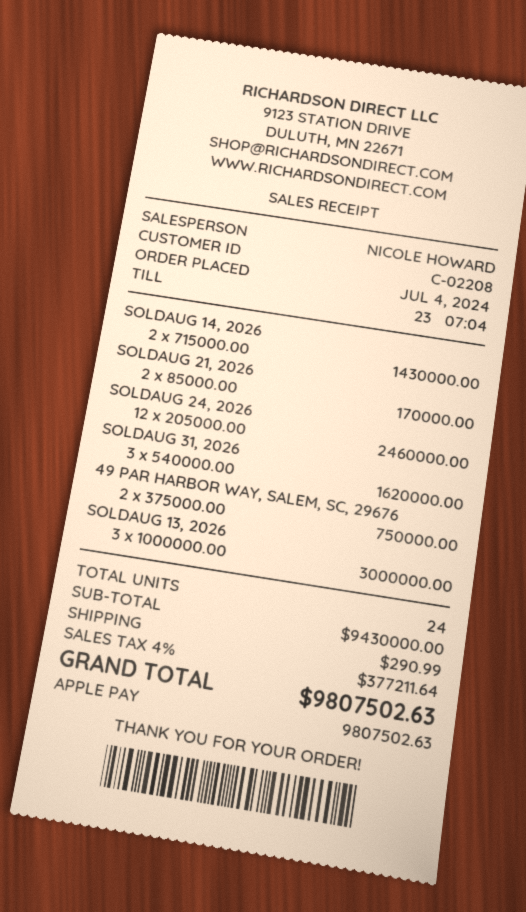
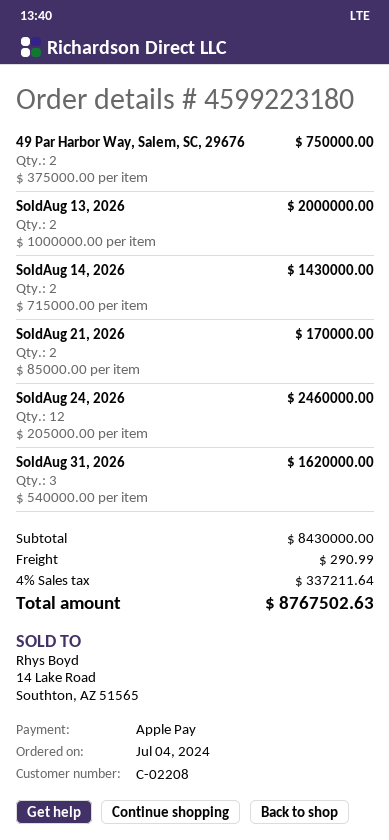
SOLDAUG 13, 2026: 3 x 1000000.00 = 3000000.00 -> 2 x 1000000.00 = 2000000.00
subtotal: 9430000.00 -> 8430000.00
tax: 4% = 377211.64 -> 4% = 337211.64
total: 9807502.63 -> 8767502.63

